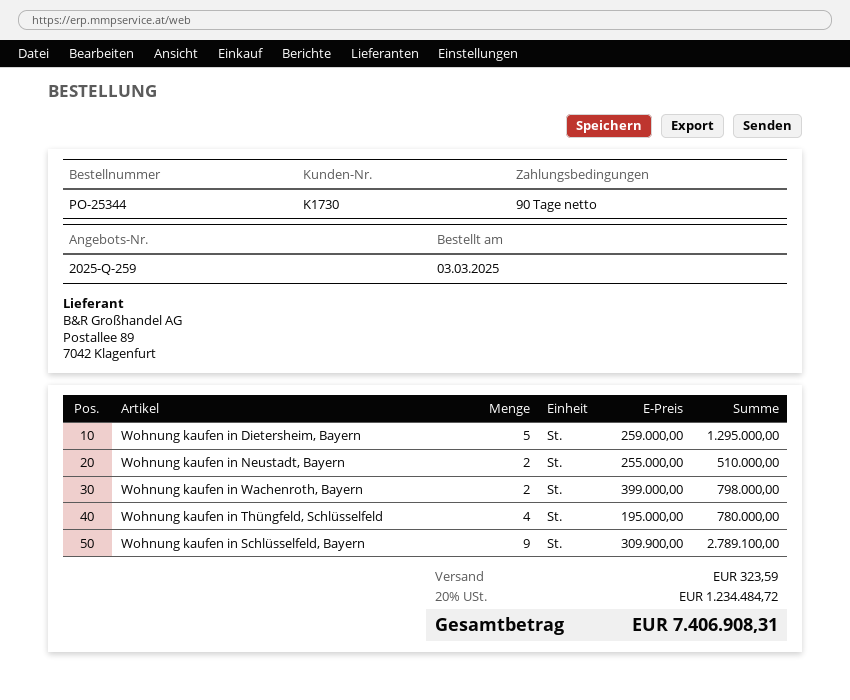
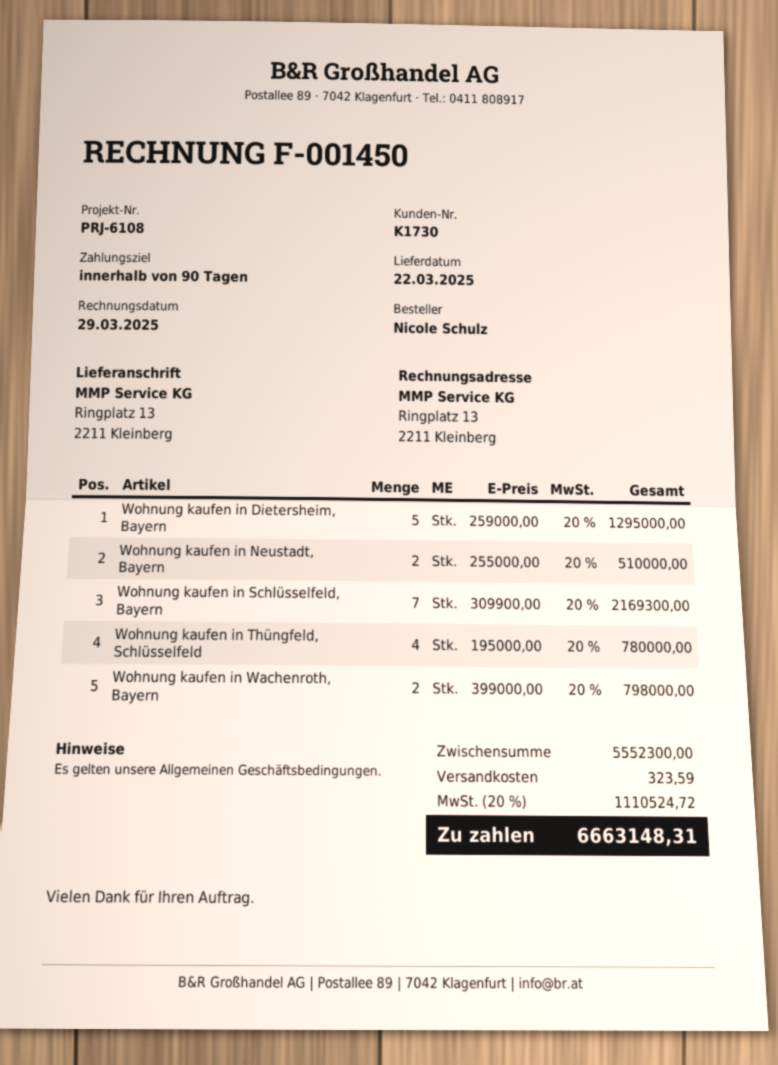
Wohnung kaufen in Schlüsselfeld, Bayern: 9 x 309900.00 = 2789100.00 -> 7 x 309900.00 = 2169300.00
tax: 20% = 1234484.72 -> 20% = 1110524.72
total: 7406908.31 -> 6663148.31

